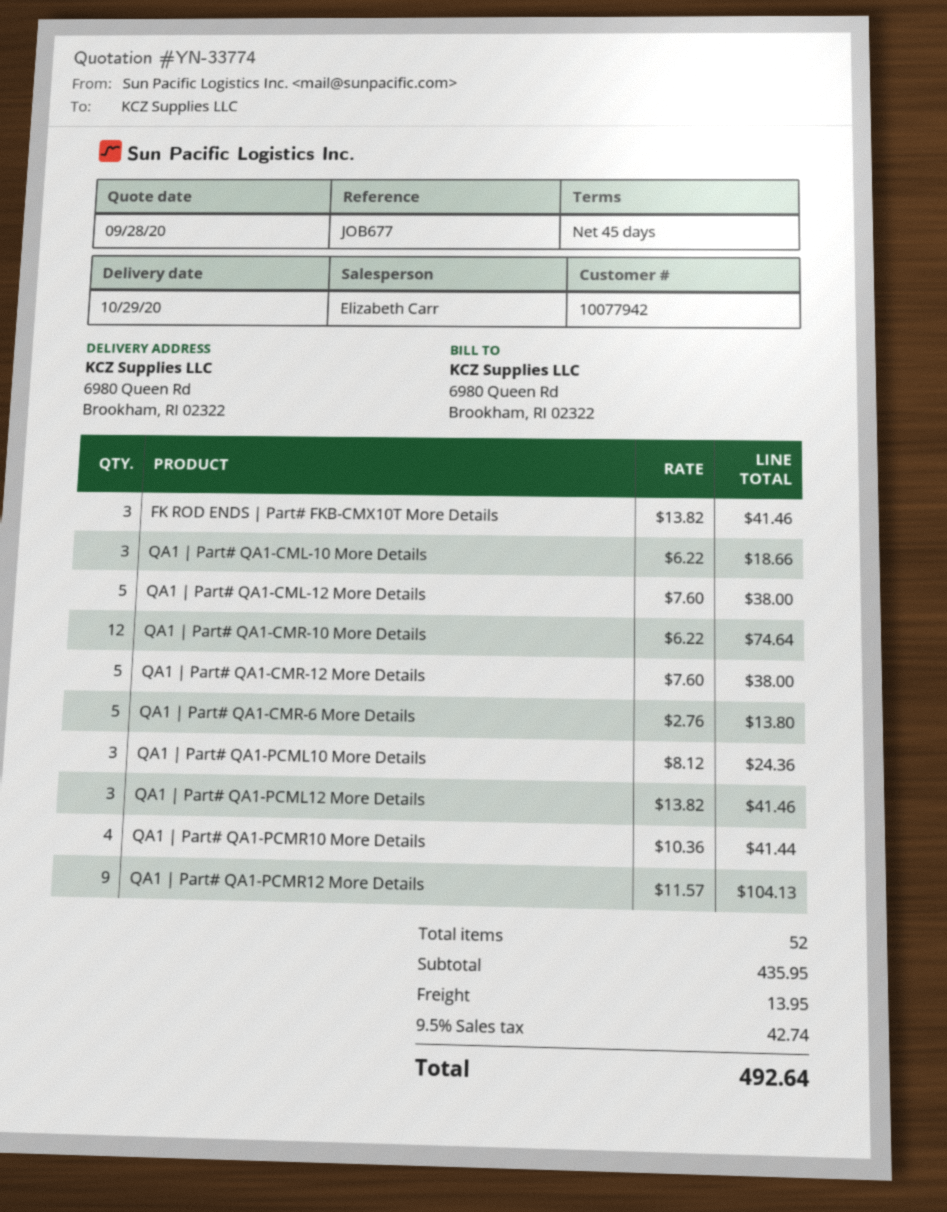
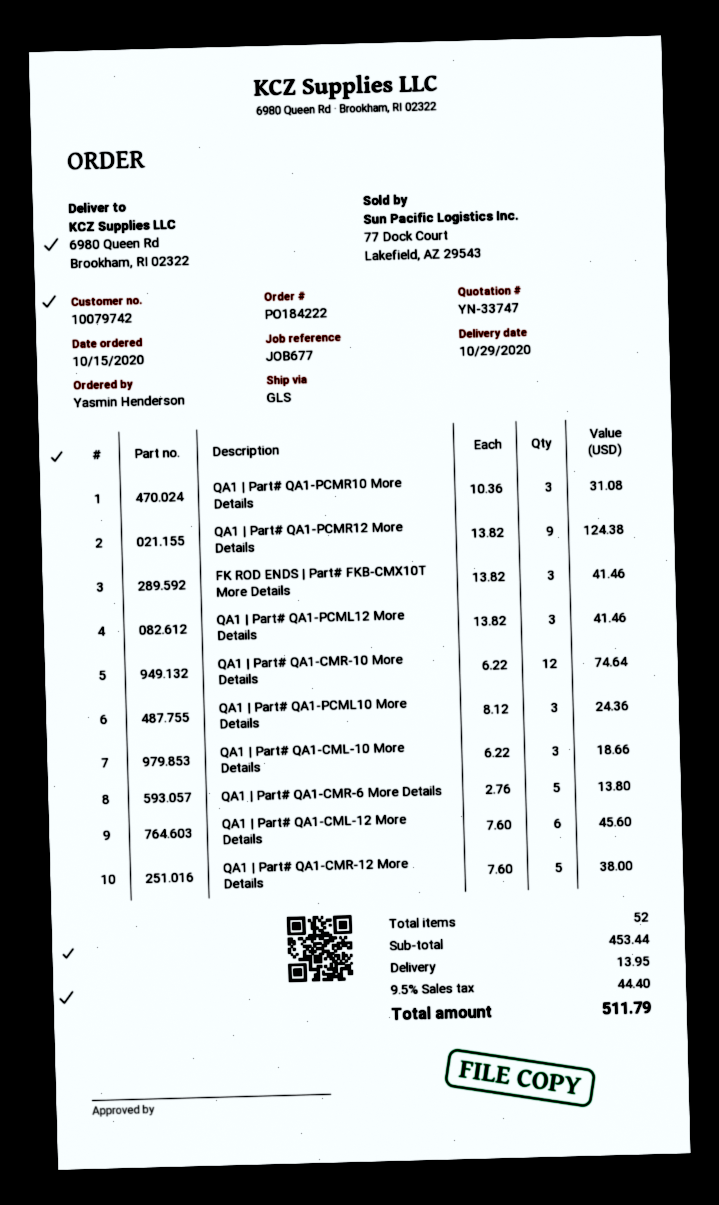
quote number: YN-33774 -> YN-33747
customer number: 10077942 -> 10079742
QA1 | Part# QA1-CML-12 More Details: 5 x 7.60 = 38.00 -> 6 x 7.60 = 45.60
QA1 | Part# QA1-PCMR10 More Details: 4 x 10.36 = 41.44 -> 3 x 10.36 = 31.08
QA1 | Part# QA1-PCMR12 More Details: 9 x 11.57 = 104.13 -> 9 x 13.82 = 124.38
subtotal: 435.95 -> 453.44
tax: 9.5% = 42.74 -> 9.5% = 44.40
total: 492.64 -> 511.79

